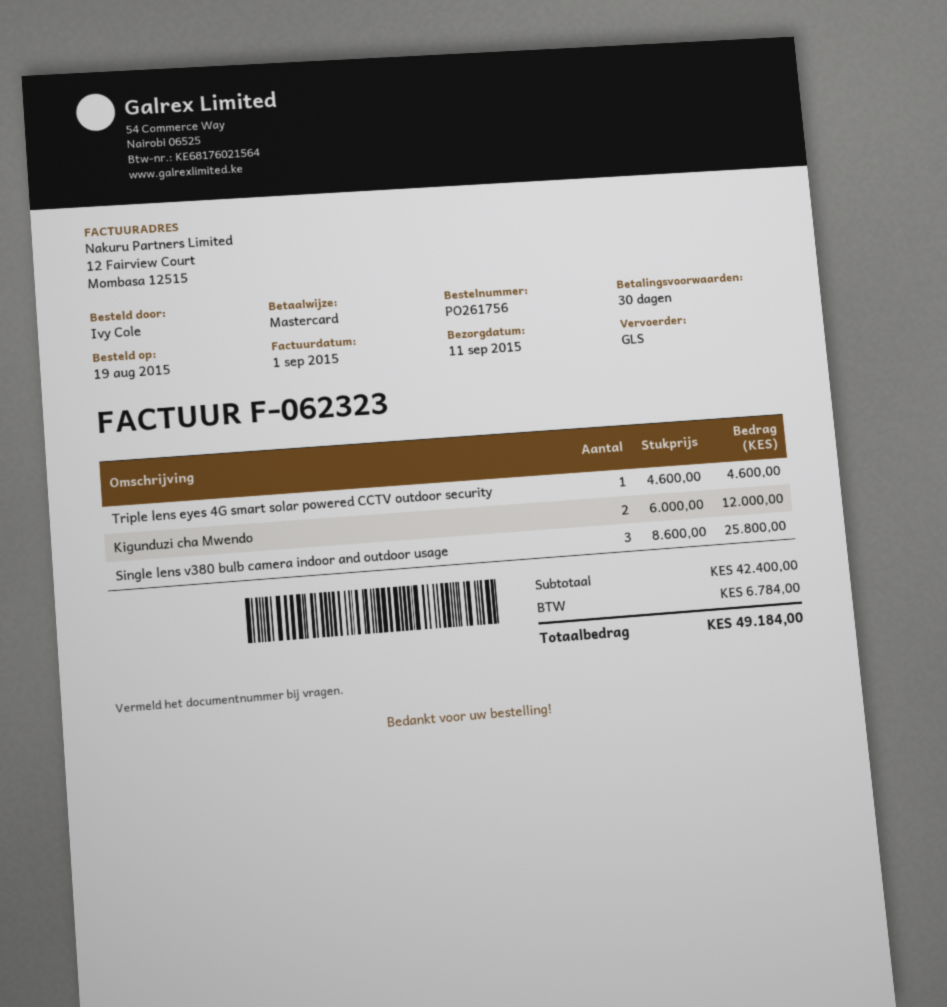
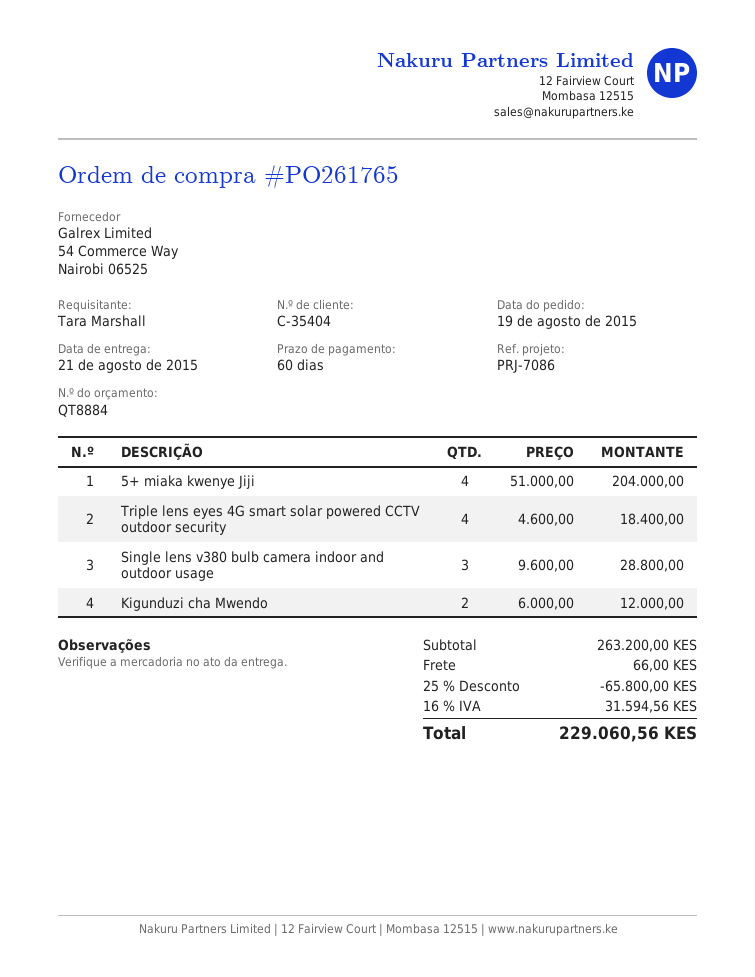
order number: PO261756 -> PO261765
delivery date: 2015-09-11 -> 2015-08-21
payment terms: 30 days -> 60 days
ordered by: Ivy Cole -> Tara Marshall
Triple lens eyes 4G smart solar powered CCTV outdoor security: 1 x 4600.00 = 4600.00 -> 4 x 4600.00 = 18400.00
Single lens v380 bulb camera indoor and outdoor usage: 3 x 8600.00 = 25800.00 -> 3 x 9600.00 = 28800.00
5+ miaka kwenye Jiji: none -> 4 x 51000.00 = 204000.00
subtotal: 42400.00 -> 263200.00
discount: none -> 25% = 65800.00
shipping: none -> 66.00
tax: 6784.00 -> 31594.56
total: 49184.00 -> 229060.56

